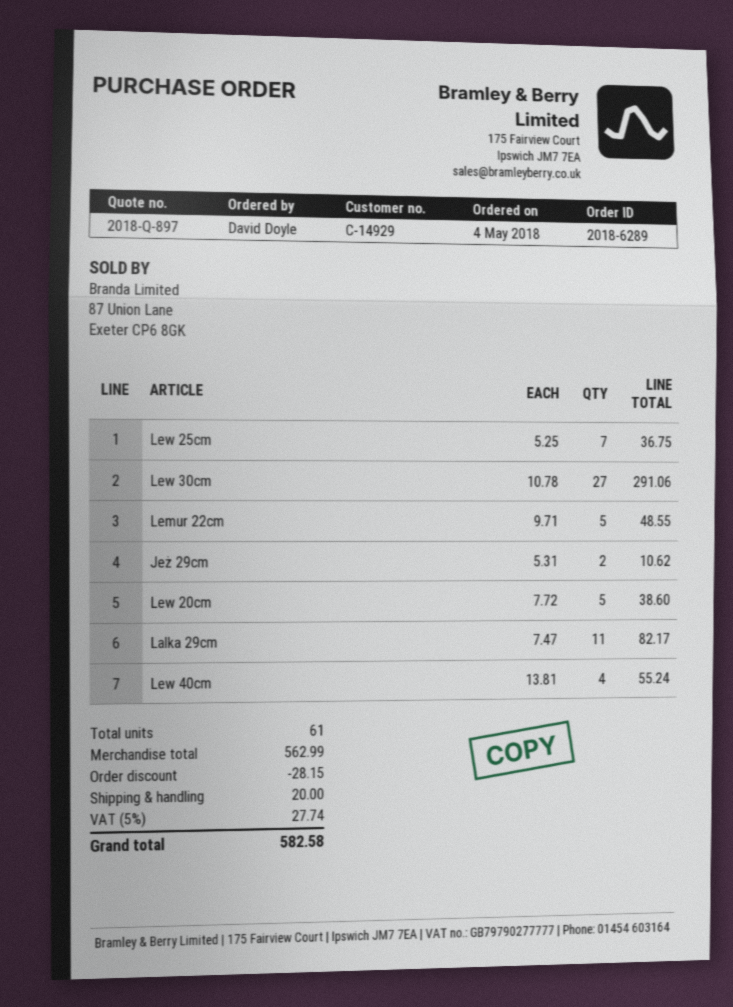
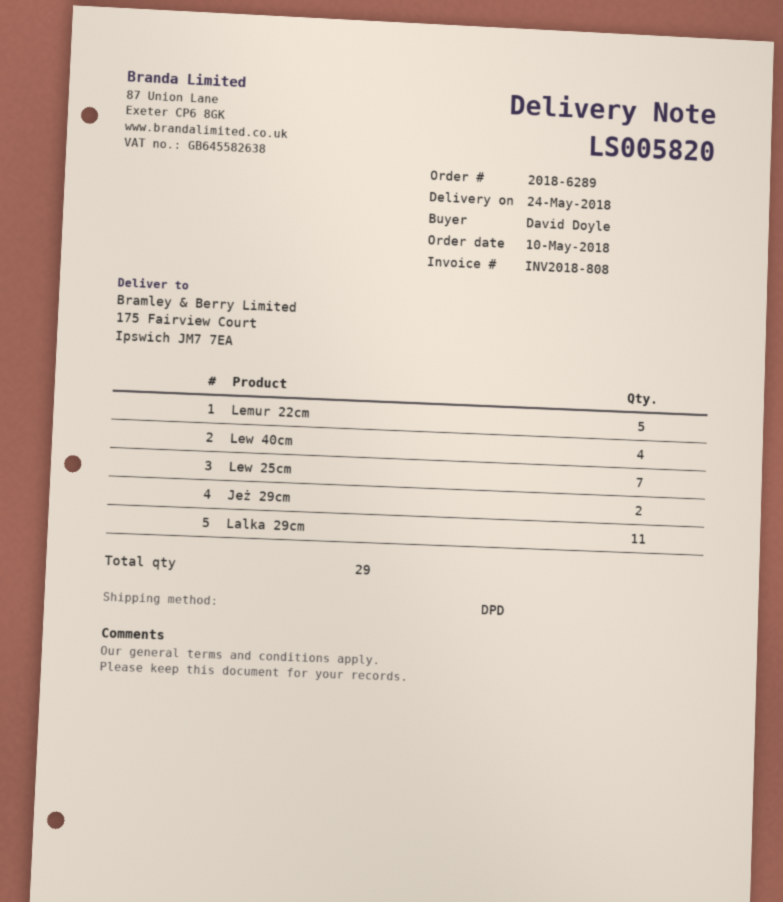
order date: 2018-05-04 -> 2018-05-10
Lew 30cm: 27 -> none
Lew 20cm: 5 -> none
total quantity: 61 -> 29

